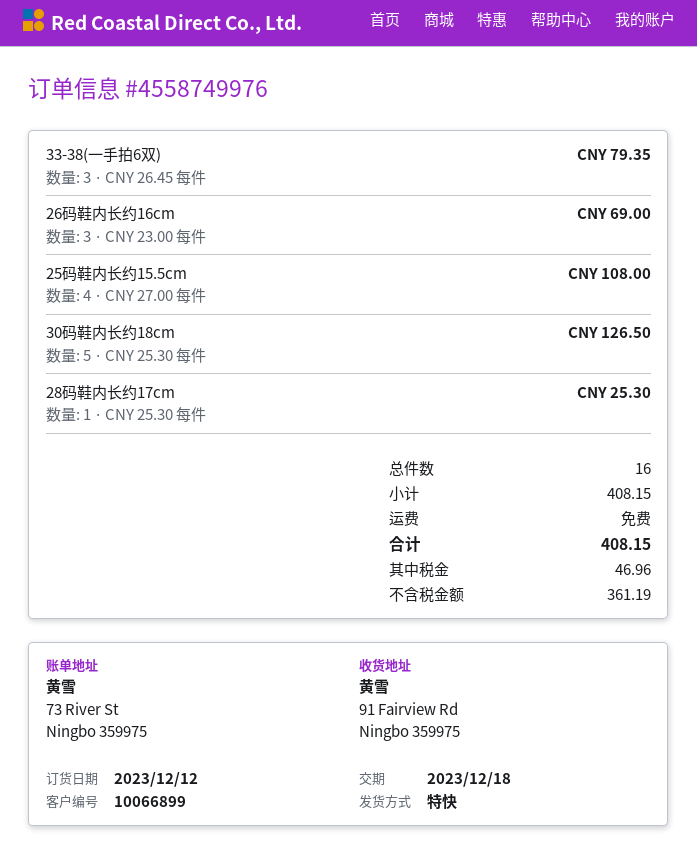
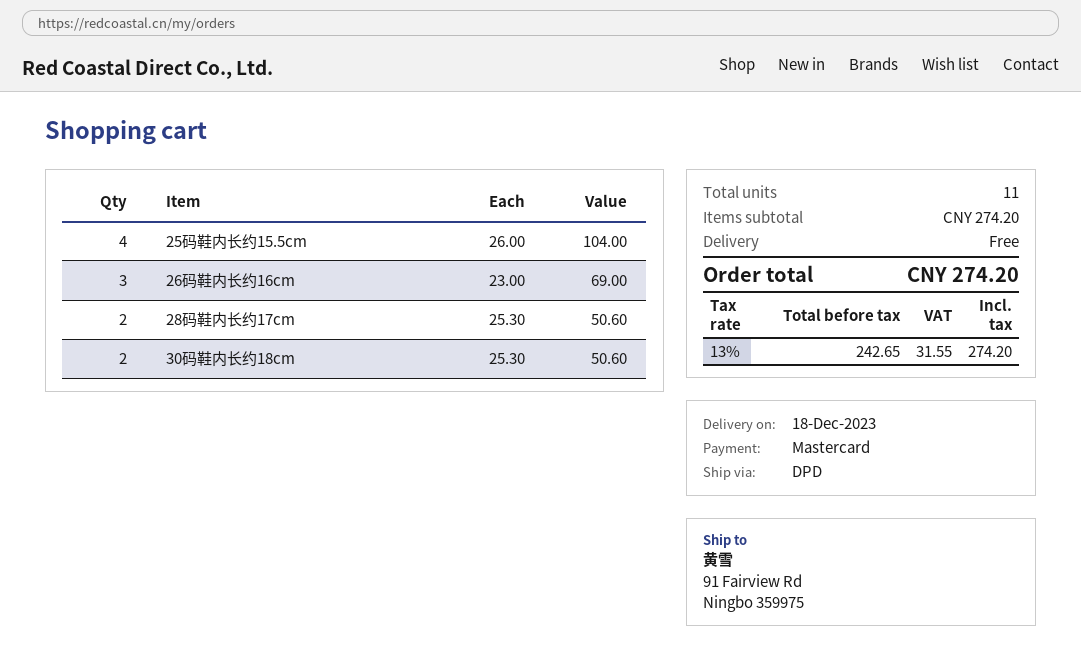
shipping method: express -> DPD
33-38(一手拍6双): 3 x 26.45 = 79.35 -> none
25码鞋内长约15.5cm: 4 x 27.00 = 108.00 -> 4 x 26.00 = 104.00
30码鞋内长约18cm: 5 x 25.30 = 126.50 -> 2 x 25.30 = 50.60
28码鞋内长约17cm: 1 x 25.30 = 25.30 -> 2 x 25.30 = 50.60
total quantity: 16 -> 11
subtotal: 408.15 -> 274.20
net: 361.19 -> 242.65
tax: 46.96 -> 31.55
total: 408.15 -> 274.20

